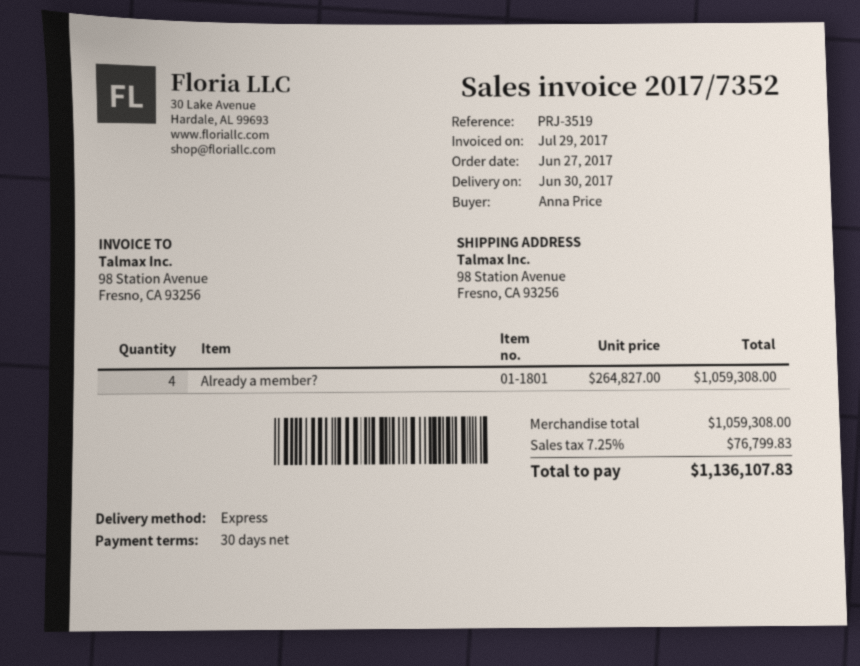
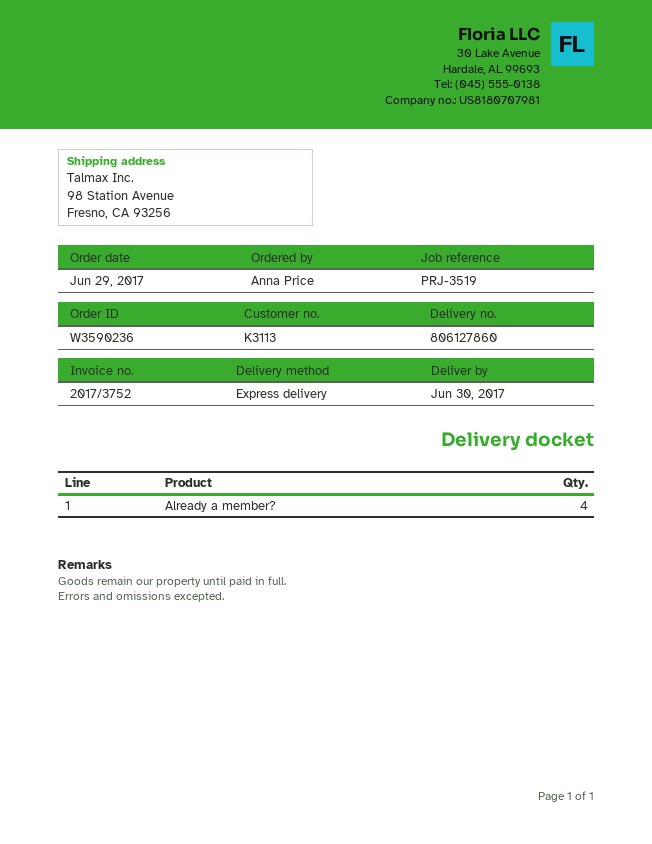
order date: 2017-06-27 -> 2017-06-29
invoice number: 2017/7352 -> 2017/3752

